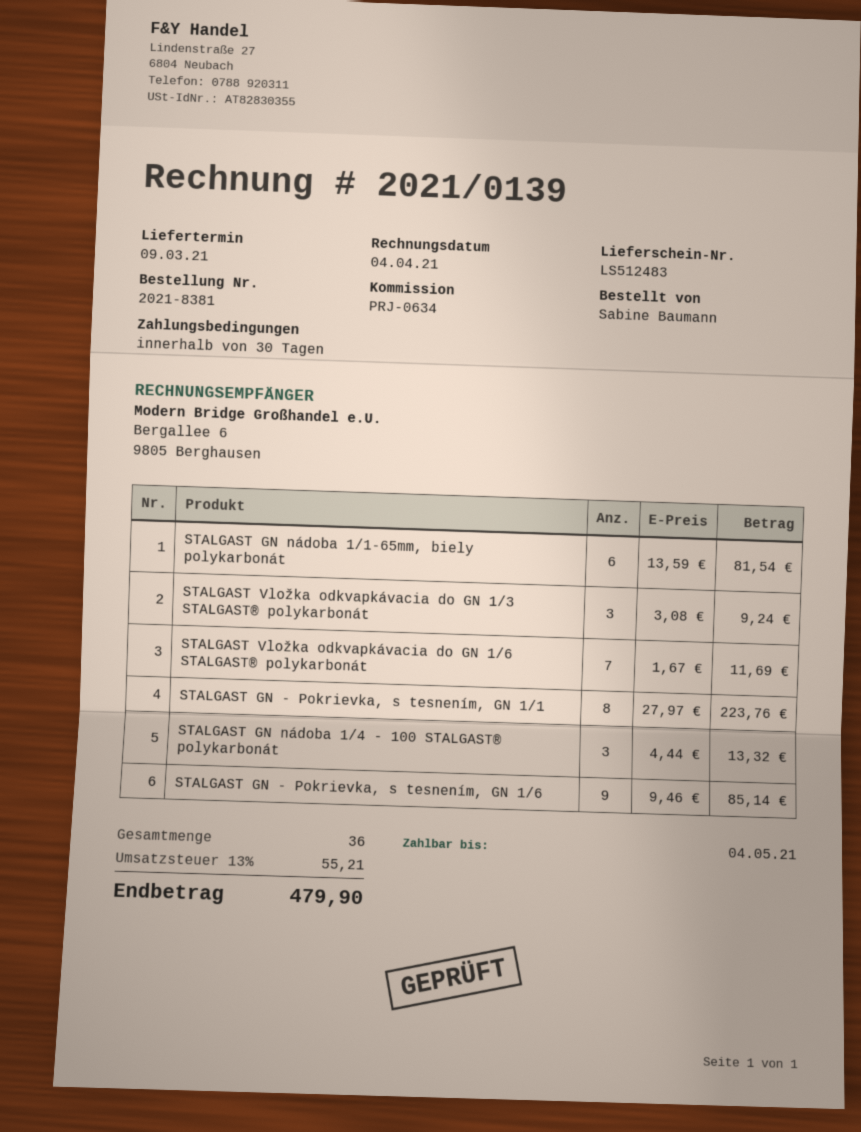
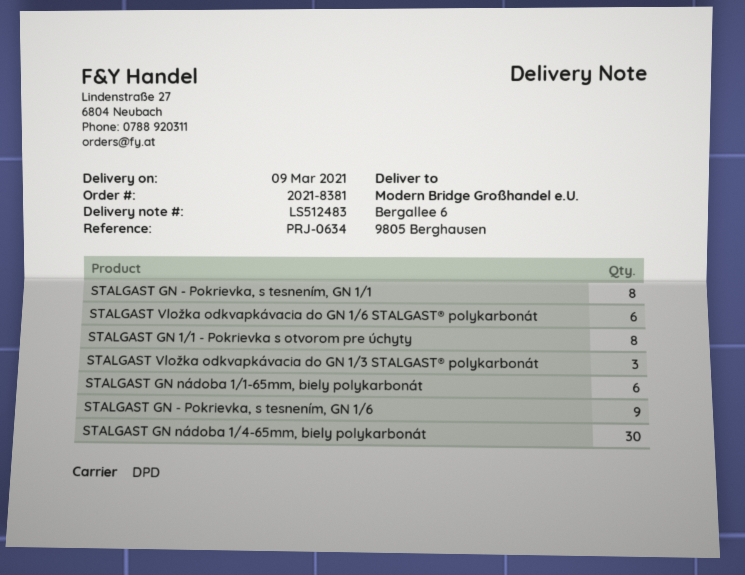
STALGAST Vložka odkvapkávacia do GN 1/6 STALGAST® polykarbonát: 7 -> 6
STALGAST GN nádoba 1/4 - 100 STALGAST® polykarbonát: 3 -> none
STALGAST GN 1/1 - Pokrievka s otvorom pre úchyty: none -> 8
STALGAST GN nádoba 1/4-65mm, biely polykarbonát: none -> 30

